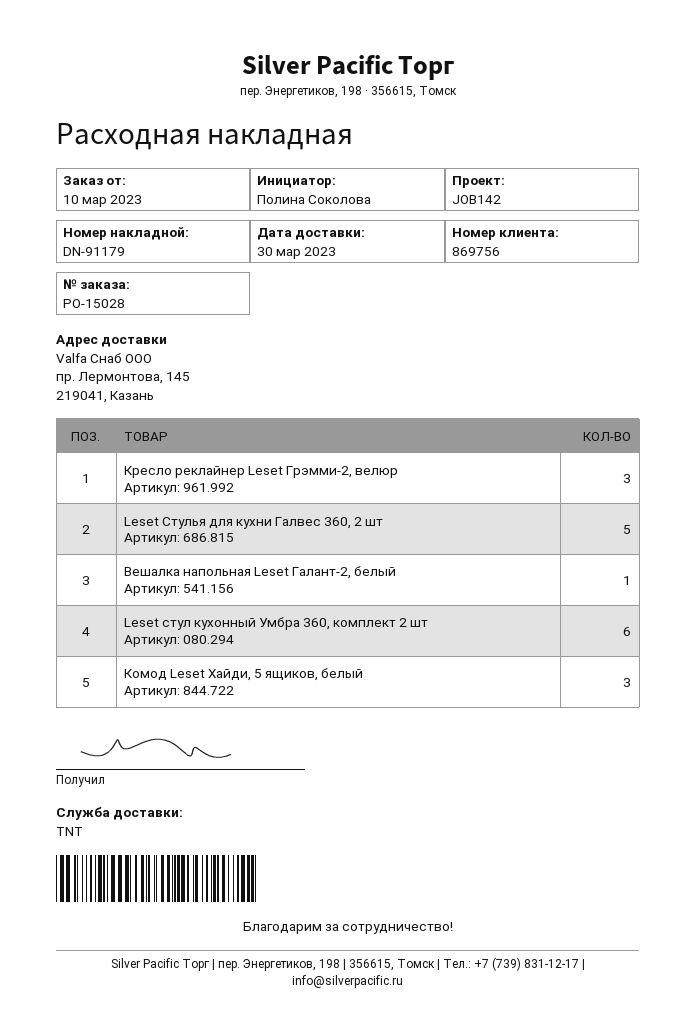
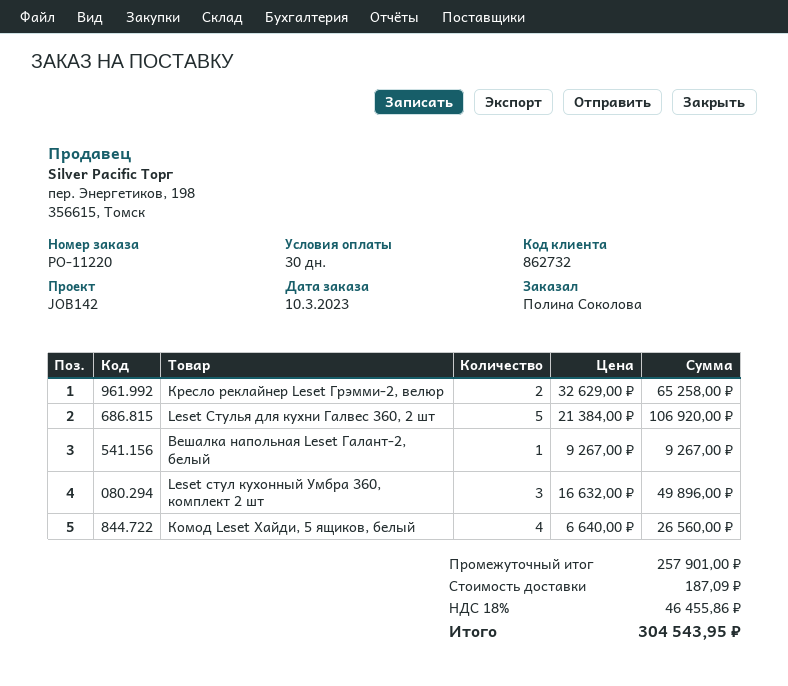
order number: PO-15028 -> PO-11220
customer number: 869756 -> 862732
Кресло реклайнер Leset Грэмми-2, велюр: 3 -> 2
Leset стул кухонный Умбра 360, комплект 2 шт: 6 -> 3
Комод Leset Хайди, 5 ящиков, белый: 3 -> 4

